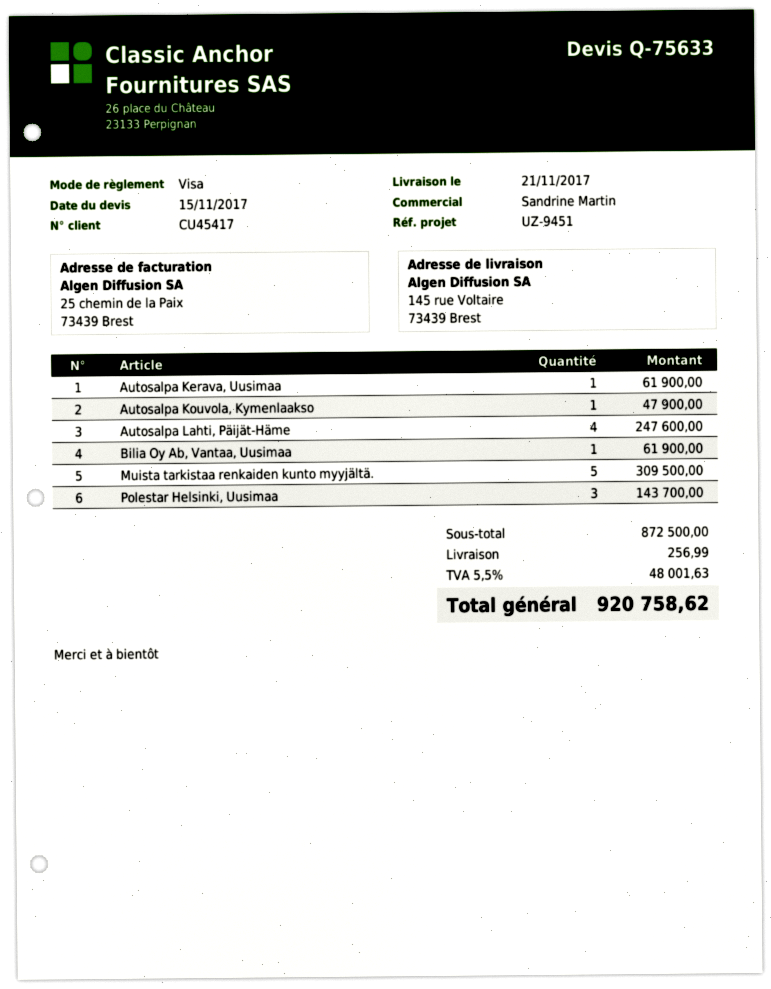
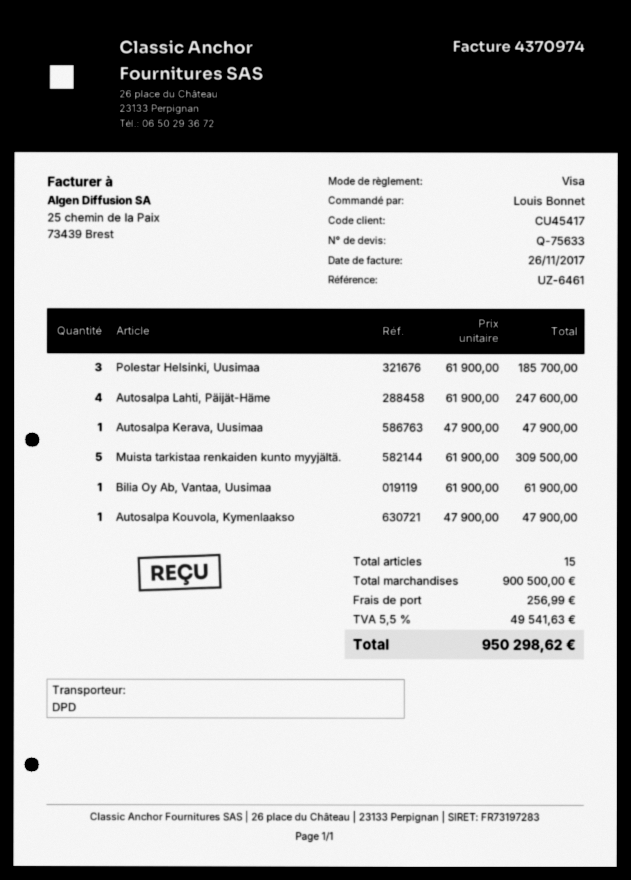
reference: UZ-9451 -> UZ-6461
Autosalpa Kerava, Uusimaa: 1 for 61900.00 -> 1 for 47900.00
Polestar Helsinki, Uusimaa: 3 for 143700.00 -> 3 for 185700.00
subtotal: 872500.00 -> 900500.00
tax: 5.5% = 48001.63 -> 5.5% = 49541.63
total: 920758.62 -> 950298.62

